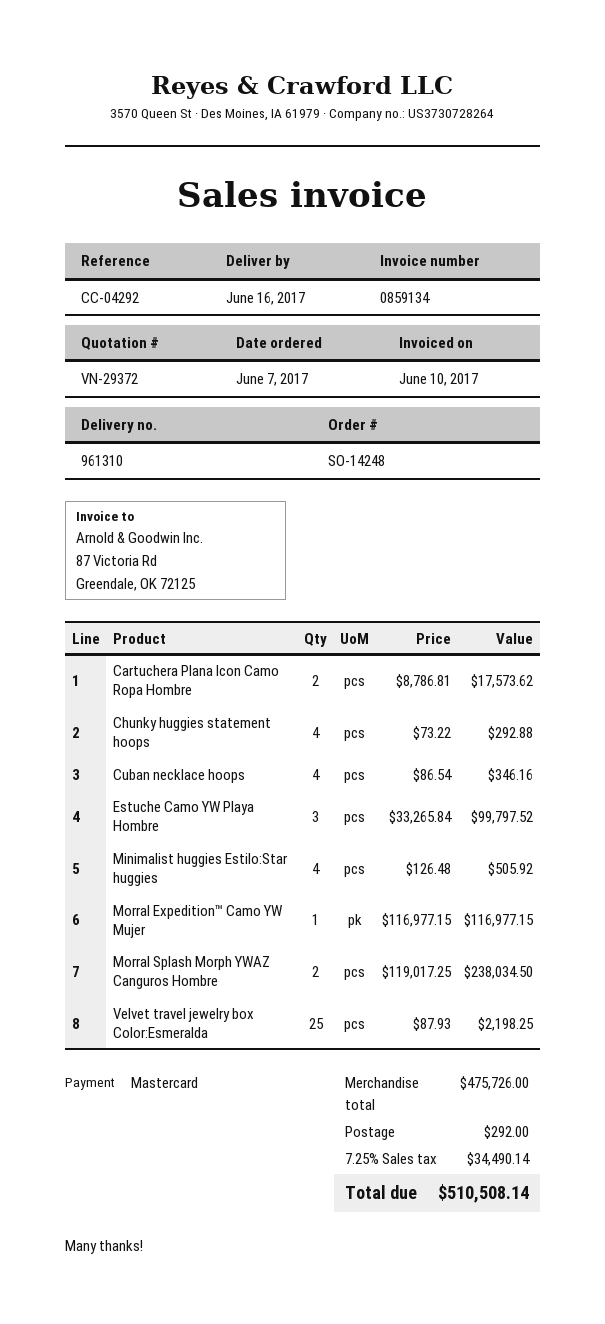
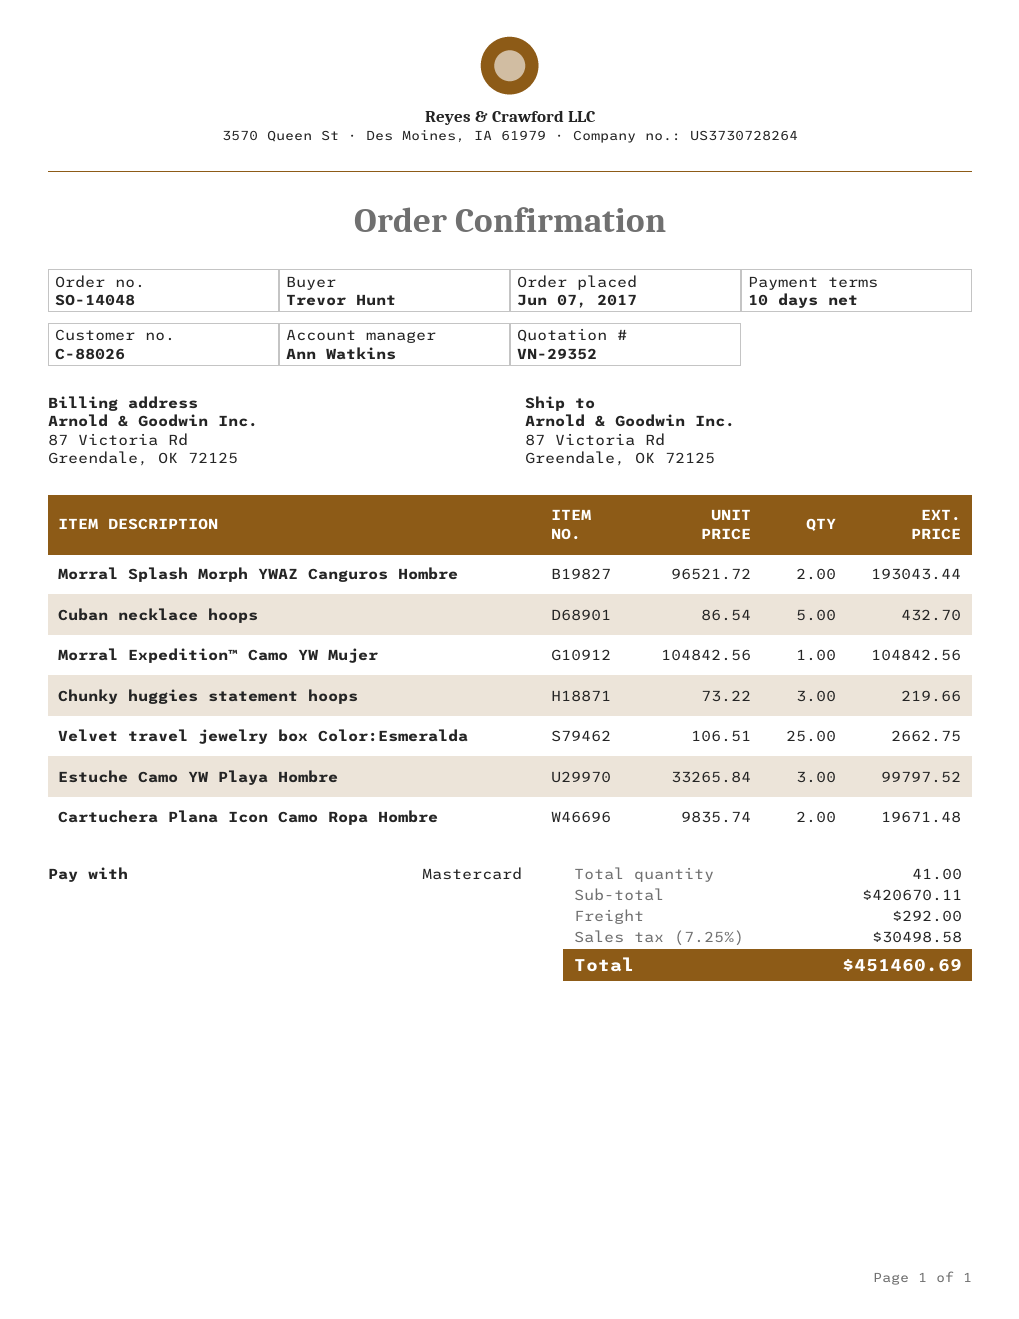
quote number: VN-29372 -> VN-29352
order number: SO-14248 -> SO-14048
Cartuchera Plana Icon Camo Ropa Hombre: 2 x 8786.81 = 17573.62 -> 2 x 9835.74 = 19671.48
Chunky huggies statement hoops: 4 x 73.22 = 292.88 -> 3 x 73.22 = 219.66
Cuban necklace hoops: 4 x 86.54 = 346.16 -> 5 x 86.54 = 432.70
Minimalist huggies Estilo:Star huggies: 4 x 126.48 = 505.92 -> none
Morral Expedition™ Camo YW Mujer: 1 x 116977.15 = 116977.15 -> 1 x 104842.56 = 104842.56
Morral Splash Morph YWAZ Canguros Hombre: 2 x 119017.25 = 238034.50 -> 2 x 96521.72 = 193043.44
Velvet travel jewelry box Color:Esmeralda: 25 x 87.93 = 2198.25 -> 25 x 106.51 = 2662.75
subtotal: 475726.00 -> 420670.11
tax: 7.25% = 34490.14 -> 7.25% = 30498.58
total: 510508.14 -> 451460.69

